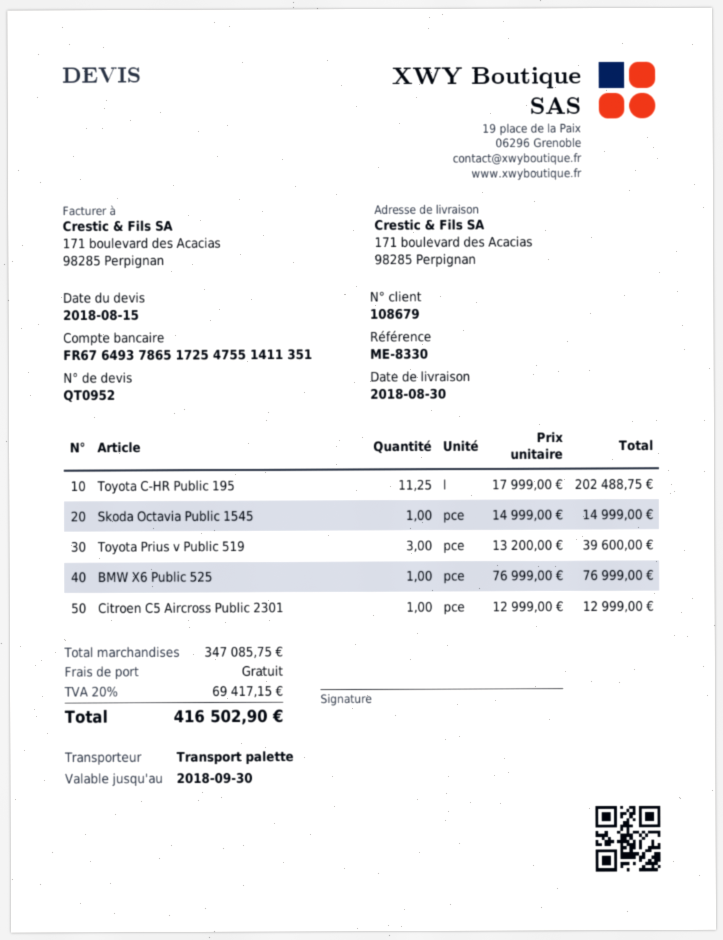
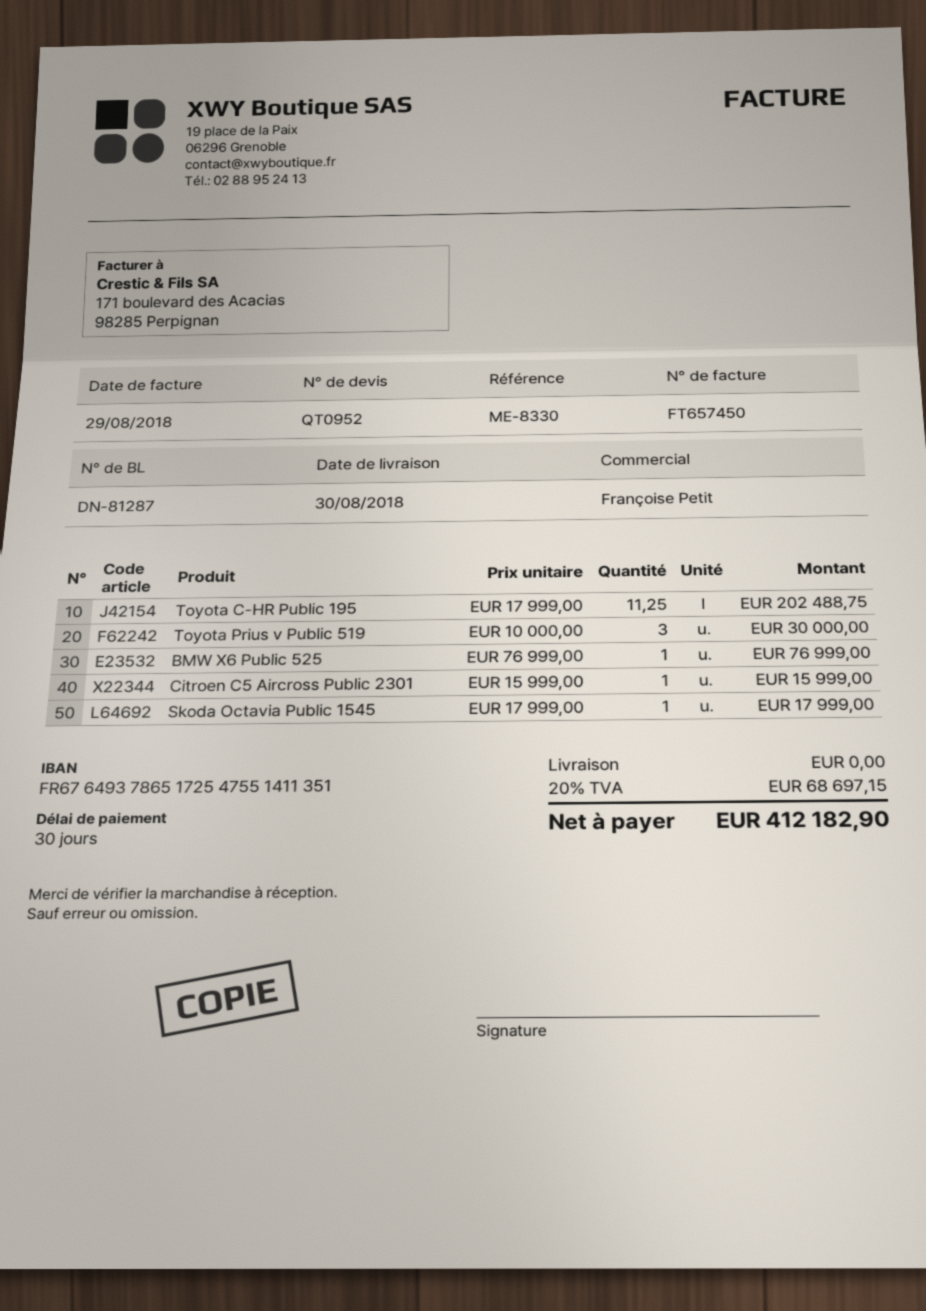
Skoda Octavia Public 1545: 1 x 14999.00 = 14999.00 -> 1 x 17999.00 = 17999.00
Toyota Prius v Public 519: 3 x 13200.00 = 39600.00 -> 3 x 10000.00 = 30000.00
Citroen C5 Aircross Public 2301: 1 x 12999.00 = 12999.00 -> 1 x 15999.00 = 15999.00
tax: 20% = 69417.15 -> 20% = 68697.15
total: 416502.90 -> 412182.90

